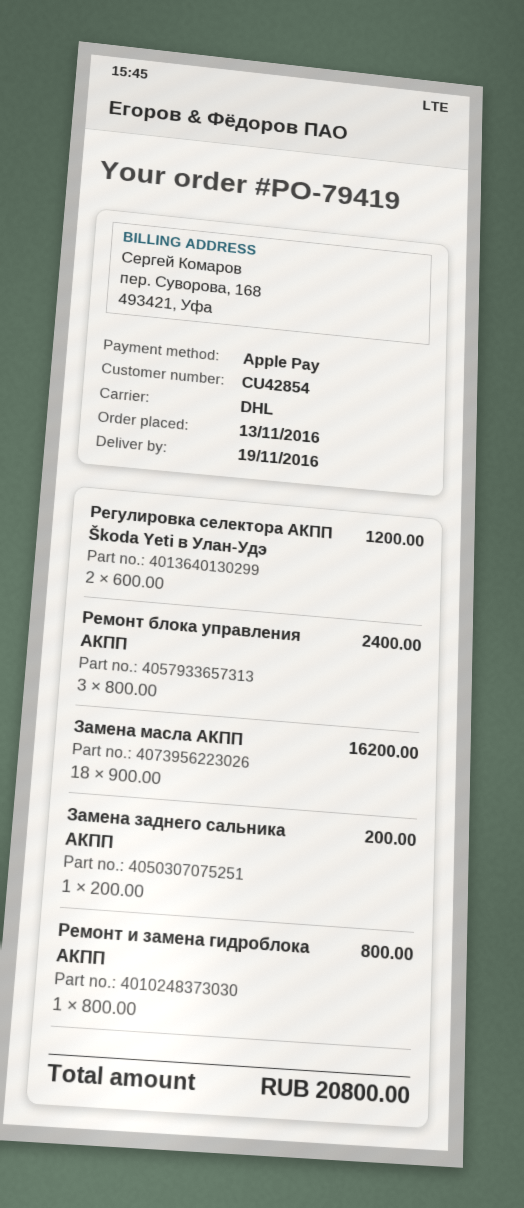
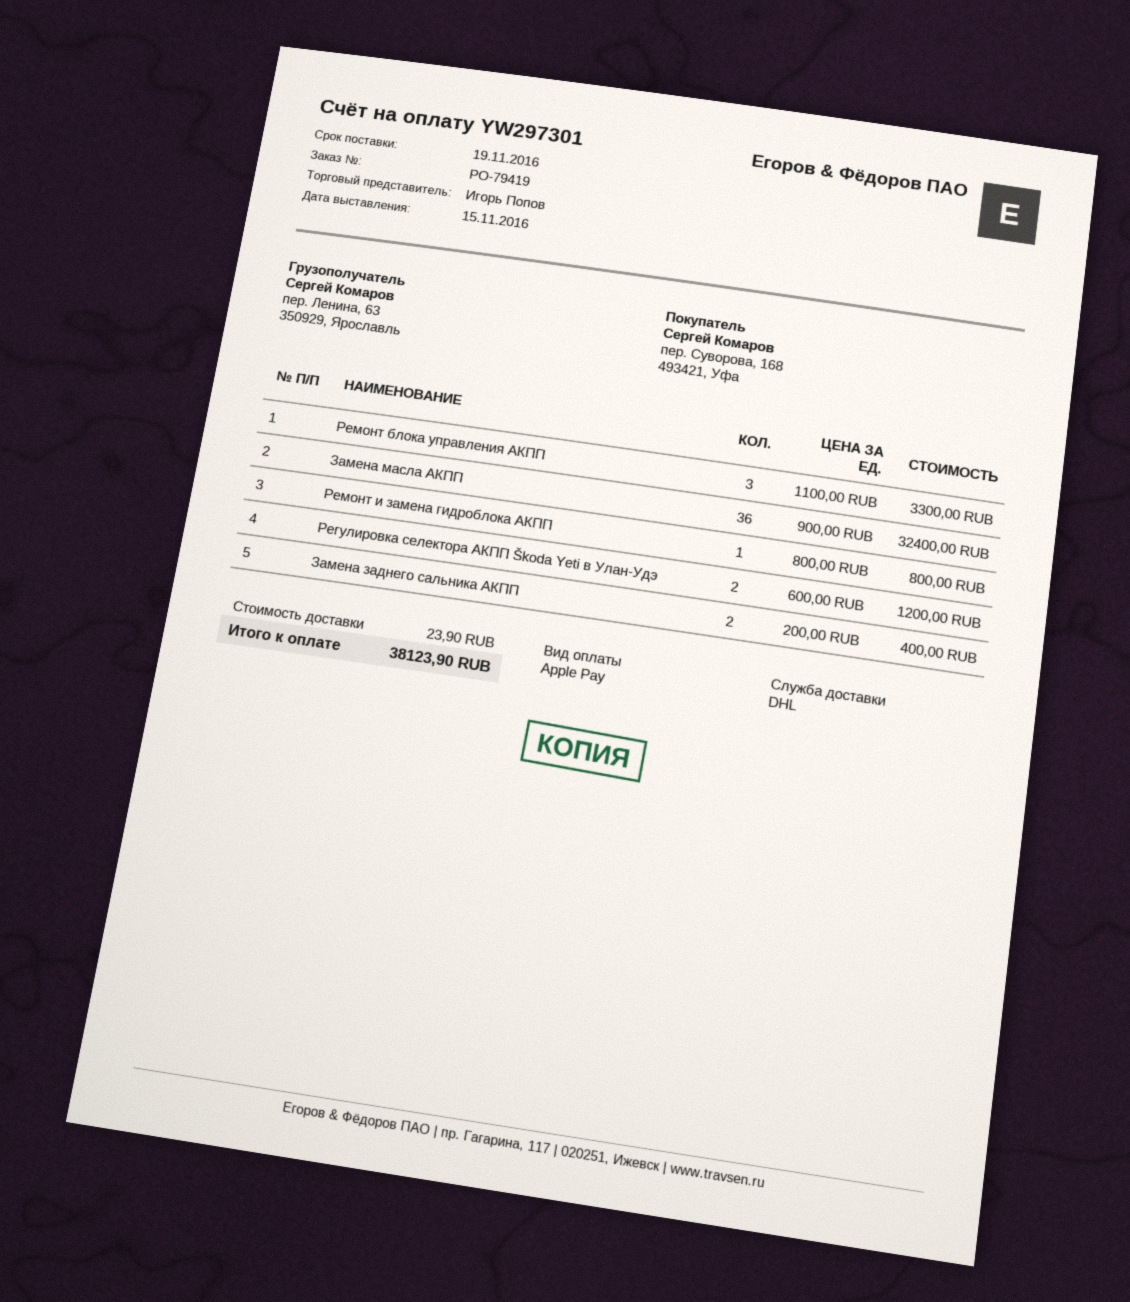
Ремонт блока управления АКПП: 3 x 800.00 = 2400.00 -> 3 x 1100.00 = 3300.00
Замена масла АКПП: 18 x 900.00 = 16200.00 -> 36 x 900.00 = 32400.00
Замена заднего сальника АКПП: 1 x 200.00 = 200.00 -> 2 x 200.00 = 400.00
shipping: none -> 23.90
total: 20800.00 -> 38123.90

